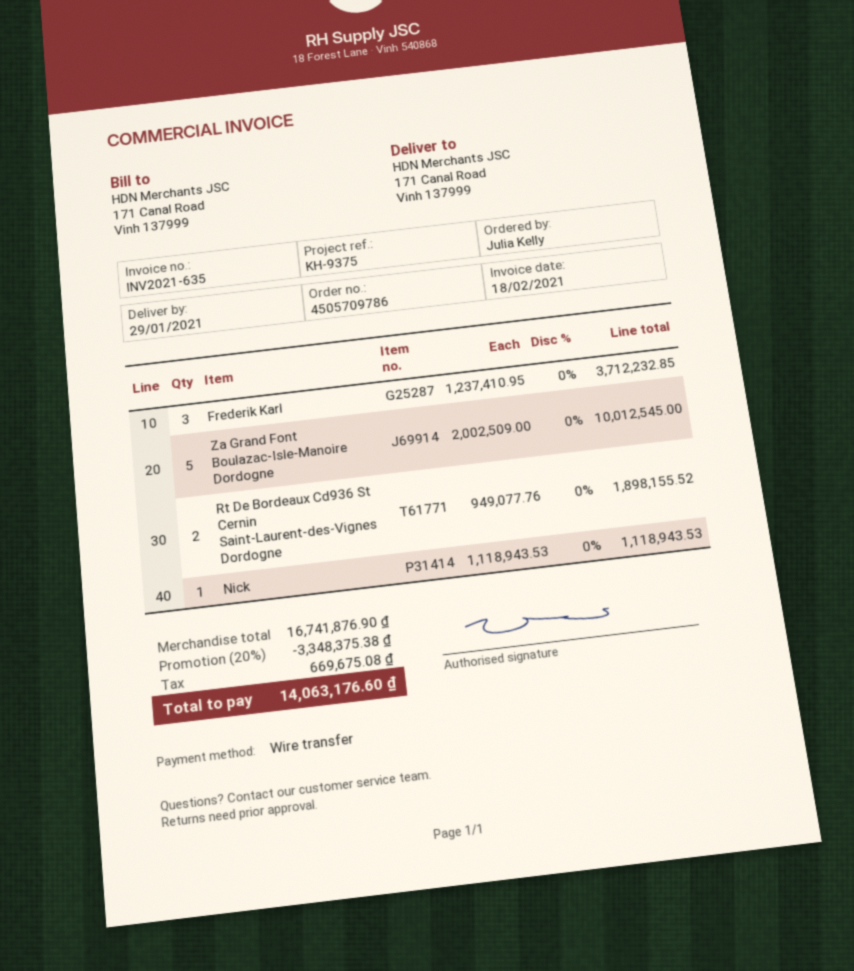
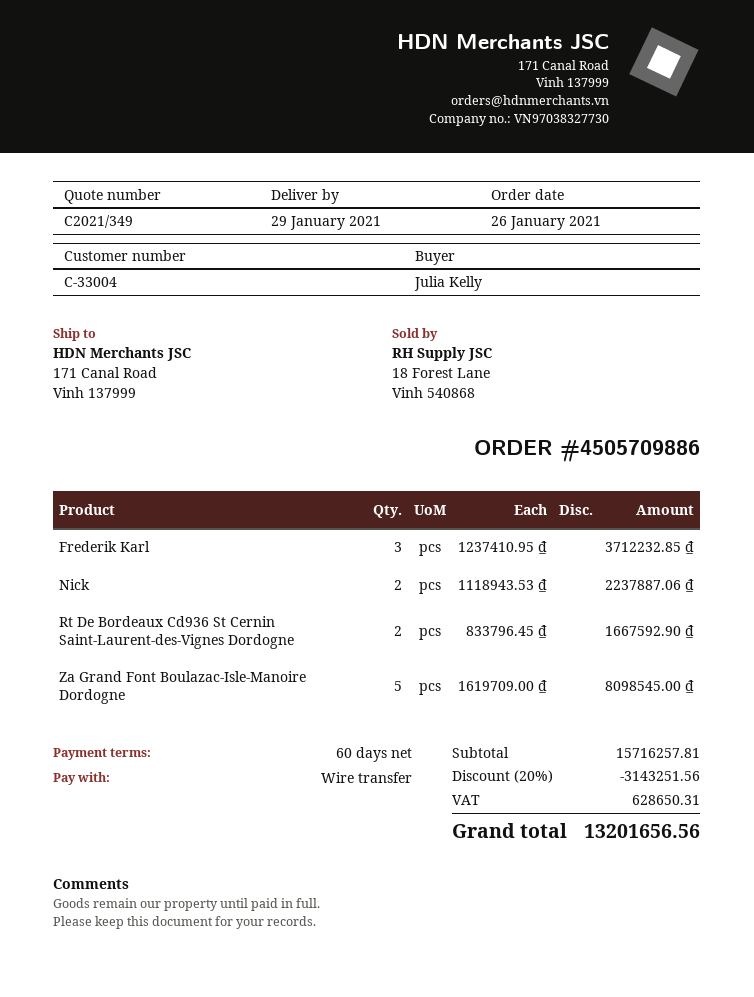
order number: 4505709786 -> 4505709886
Za Grand Font Boulazac-Isle-Manoire Dordogne: 5 x 2002509.00 = 10012545.00 -> 5 x 1619709.00 = 8098545.00
Rt De Bordeaux Cd936 St Cernin Saint-Laurent-des-Vignes Dordogne: 2 x 949077.76 = 1898155.52 -> 2 x 833796.45 = 1667592.90
Nick: 1 x 1118943.53 = 1118943.53 -> 2 x 1118943.53 = 2237887.06
subtotal: 16741876.90 -> 15716257.81
discount: 20% = 3348375.38 -> 20% = 3143251.56
tax: 669675.08 -> 628650.31
total: 14063176.60 -> 13201656.56

